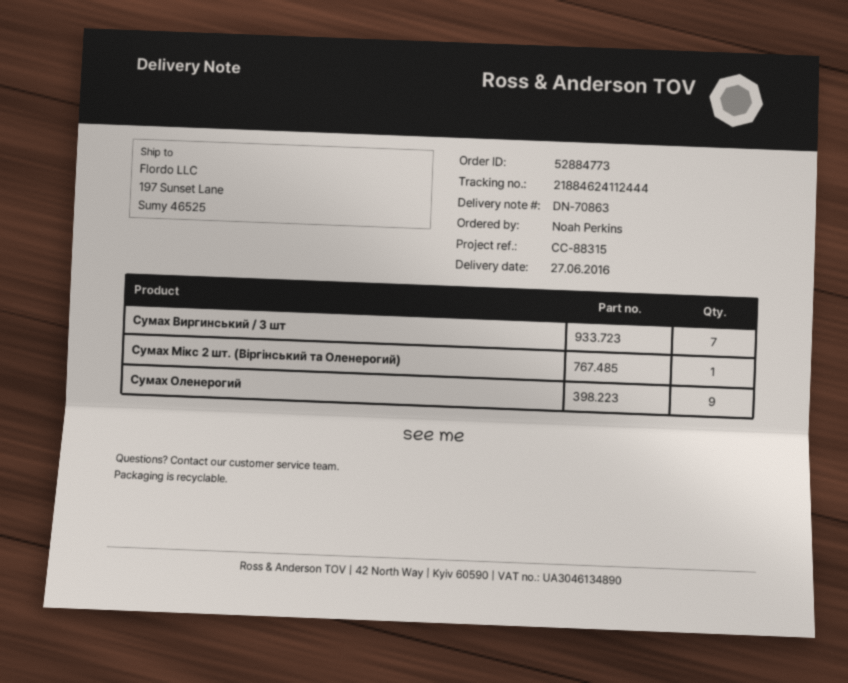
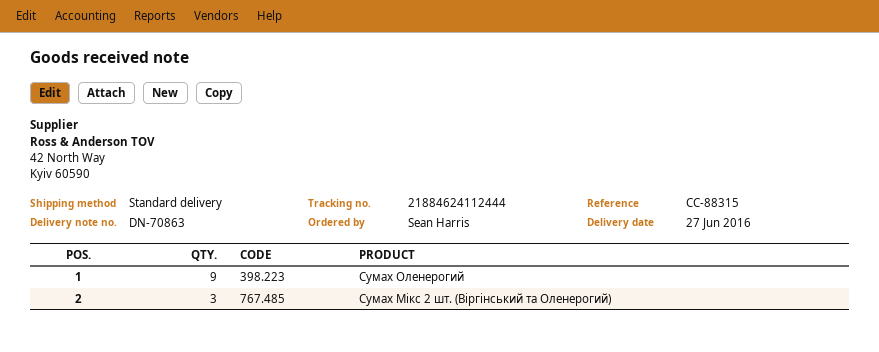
ordered by: Noah Perkins -> Sean Harris
Сумах Виргинський / 3 шт: 7 -> none
Сумах Мікс 2 шт. (Віргінський та Оленерогий): 1 -> 3

